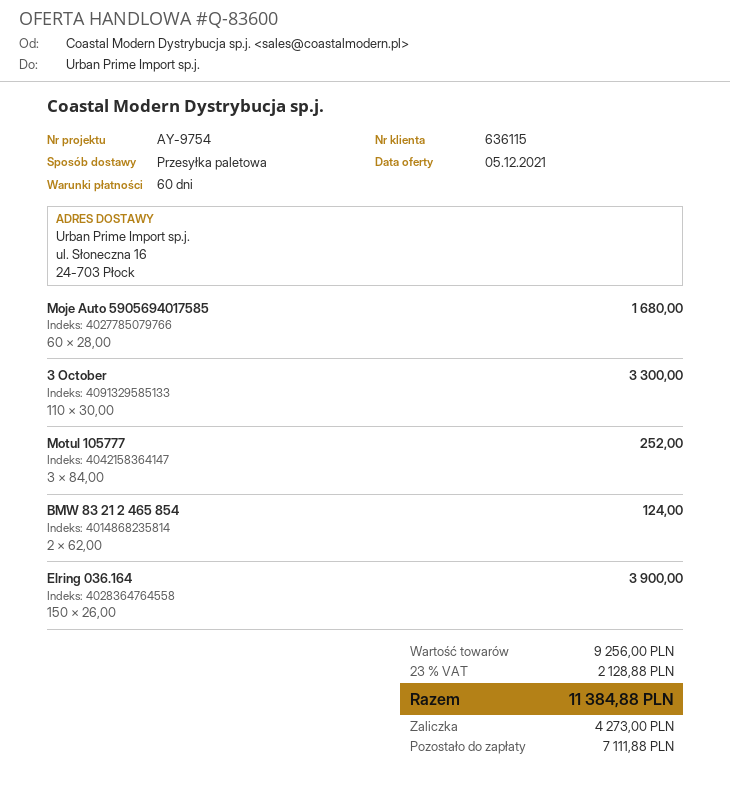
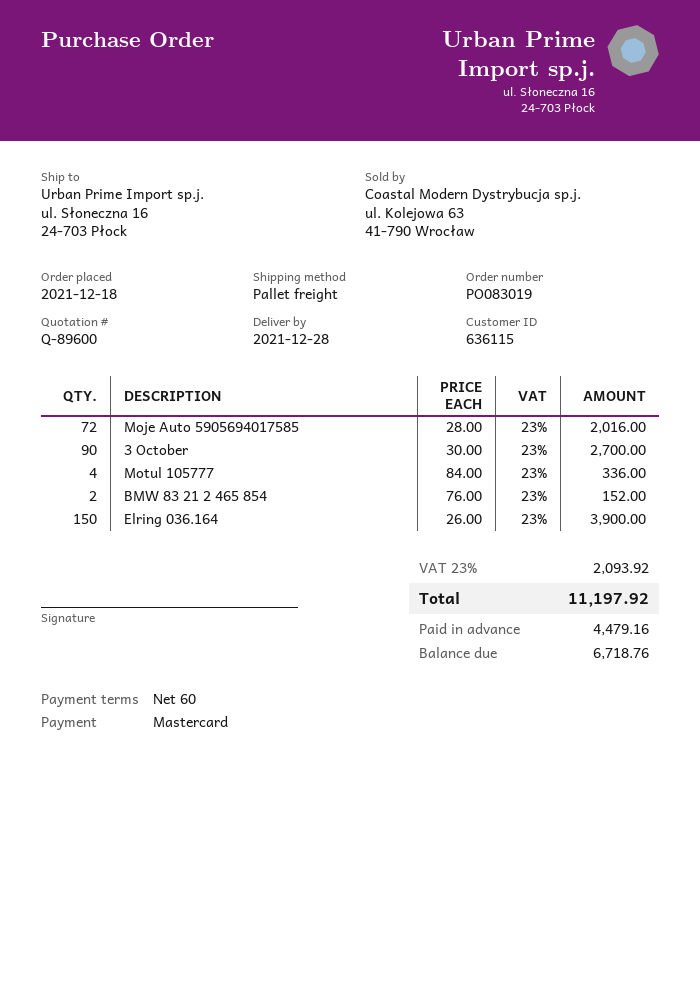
quote number: Q-83600 -> Q-89600
Moje Auto 5905694017585: 60 x 28.00 = 1680.00 -> 72 x 28.00 = 2016.00
3 October: 110 x 30.00 = 3300.00 -> 90 x 30.00 = 2700.00
Motul 105777: 3 x 84.00 = 252.00 -> 4 x 84.00 = 336.00
BMW 83 21 2 465 854: 2 x 62.00 = 124.00 -> 2 x 76.00 = 152.00
tax: 23% = 2128.88 -> 23% = 2093.92
total: 11384.88 -> 11197.92
deposit: 4273.00 -> 4479.16
balance: 7111.88 -> 6718.76

